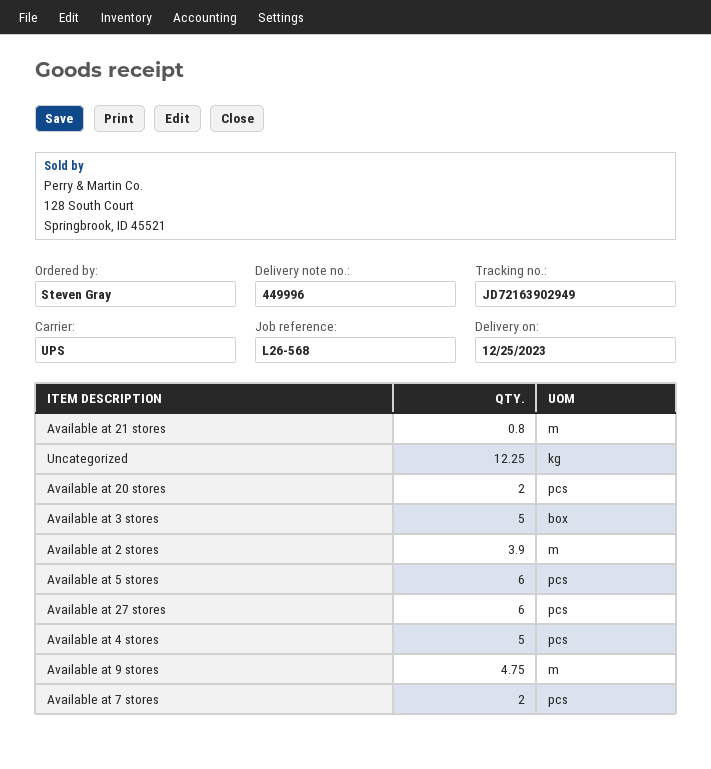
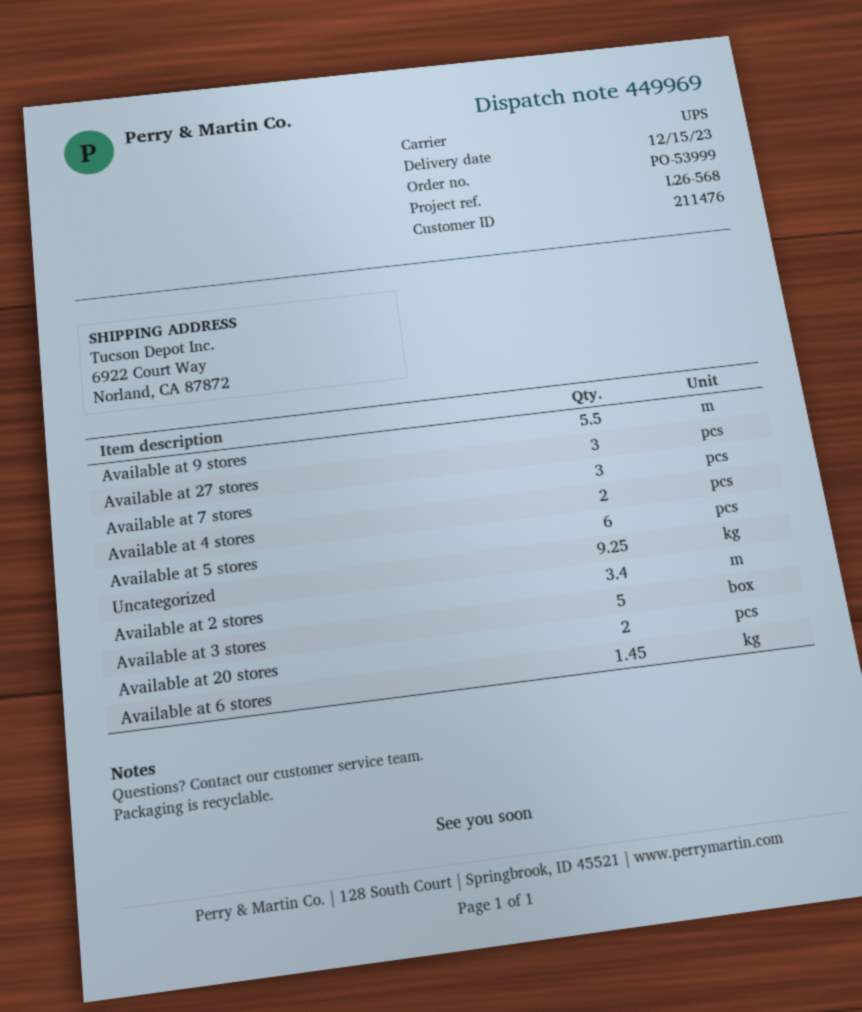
delivery note number: 449996 -> 449969
delivery date: 2023-12-25 -> 2023-12-15
Available at 21 stores: 0.8 -> none
Uncategorized: 12.25 -> 9.25
Available at 2 stores: 3.9 -> 3.4
Available at 27 stores: 6 -> 3
Available at 4 stores: 5 -> 2
Available at 9 stores: 4.75 -> 5.5
Available at 7 stores: 2 -> 3
Available at 6 stores: none -> 1.45

